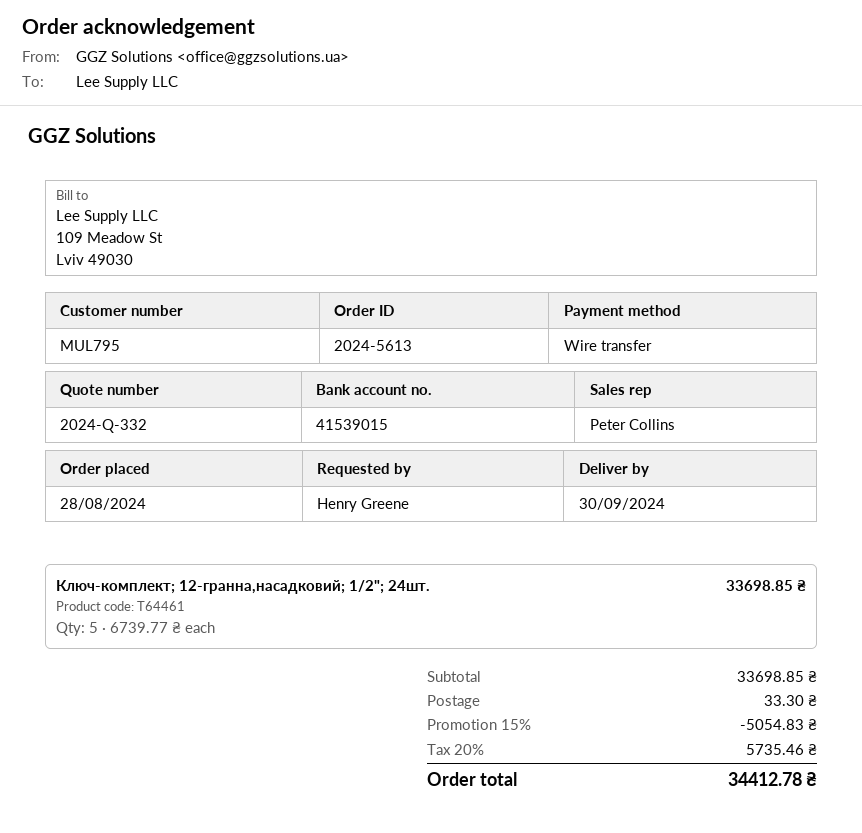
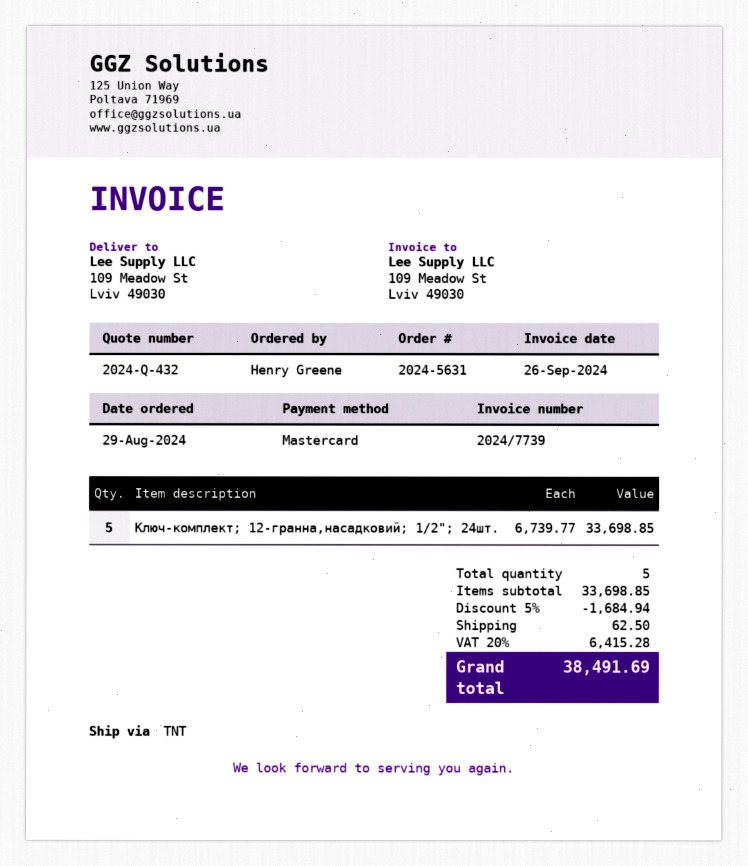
quote number: 2024-Q-332 -> 2024-Q-432
order number: 2024-5613 -> 2024-5631
order date: 2024-08-28 -> 2024-08-29
payment method: bank transfer -> Mastercard
discount: 15% = 5054.83 -> 5% = 1684.94
shipping: 33.30 -> 62.50
tax: 20% = 5735.46 -> 20% = 6415.28
total: 34412.78 -> 38491.69

